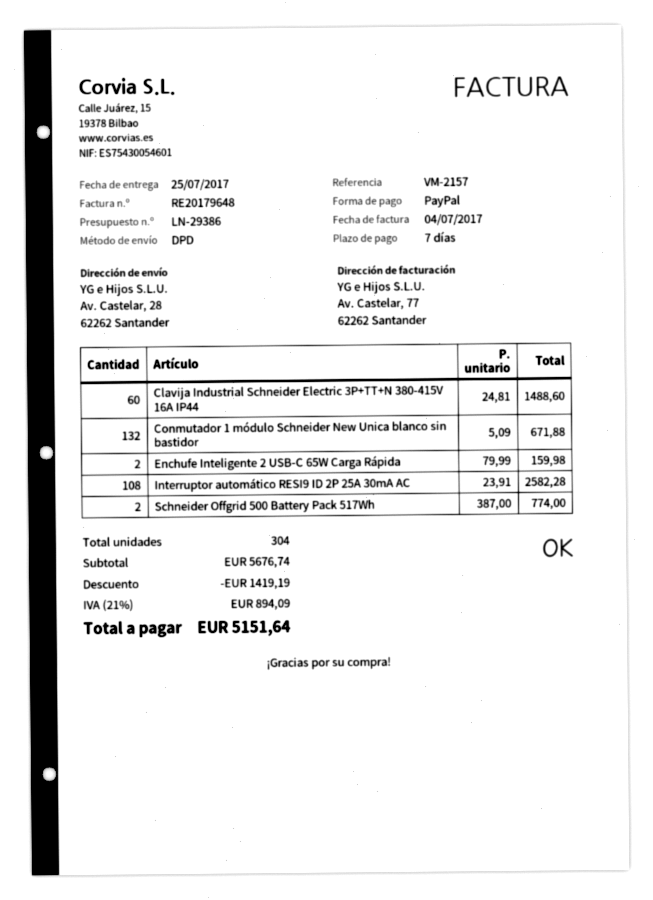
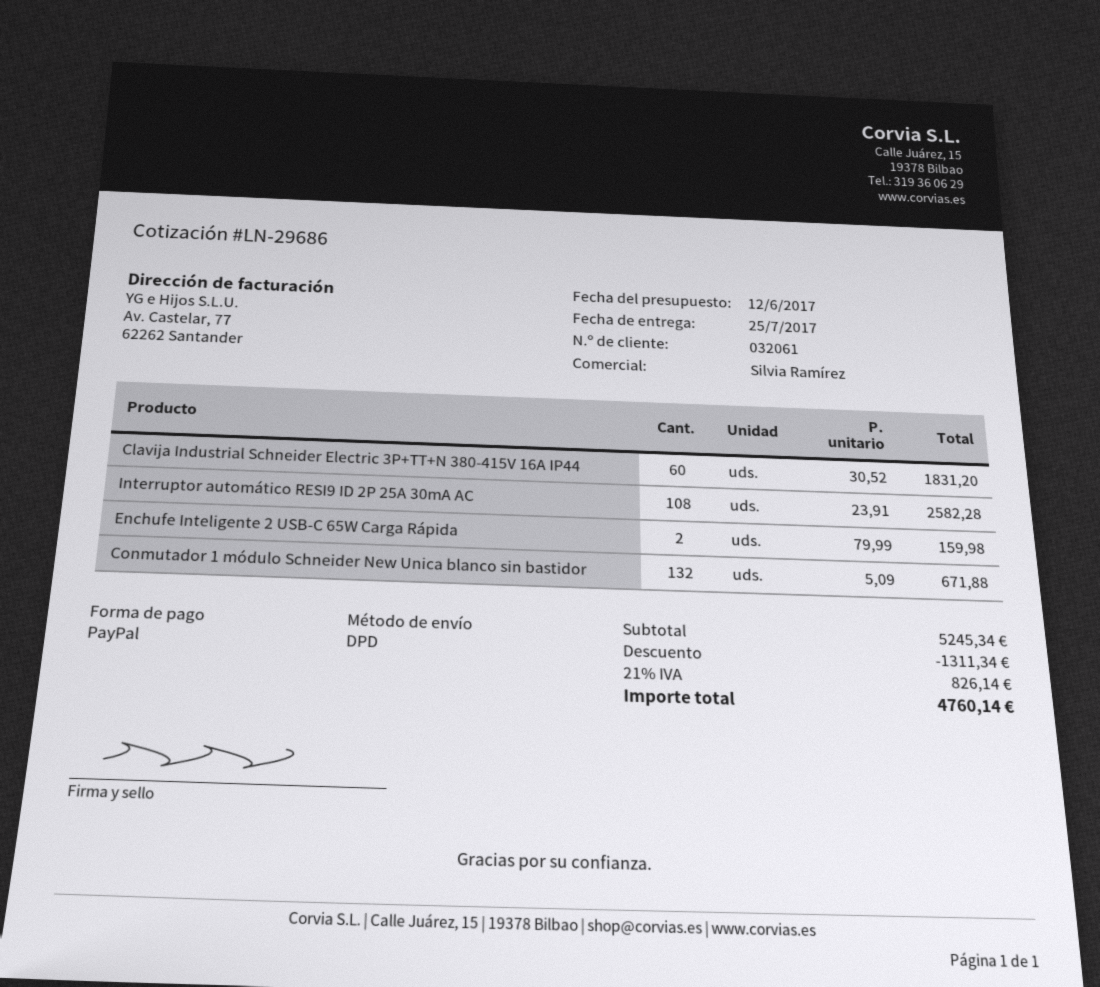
quote number: LN-29386 -> LN-29686
Clavija Industrial Schneider Electric 3P+TT+N 380-415V 16A IP44: 60 x 24.81 = 1488.60 -> 60 x 30.52 = 1831.20
Schneider Offgrid 500 Battery Pack 517Wh: 2 x 387.00 = 774.00 -> none
subtotal: 5676.74 -> 5245.34
discount: 1419.19 -> 1311.34
tax: 21% = 894.09 -> 21% = 826.14
total: 5151.64 -> 4760.14

